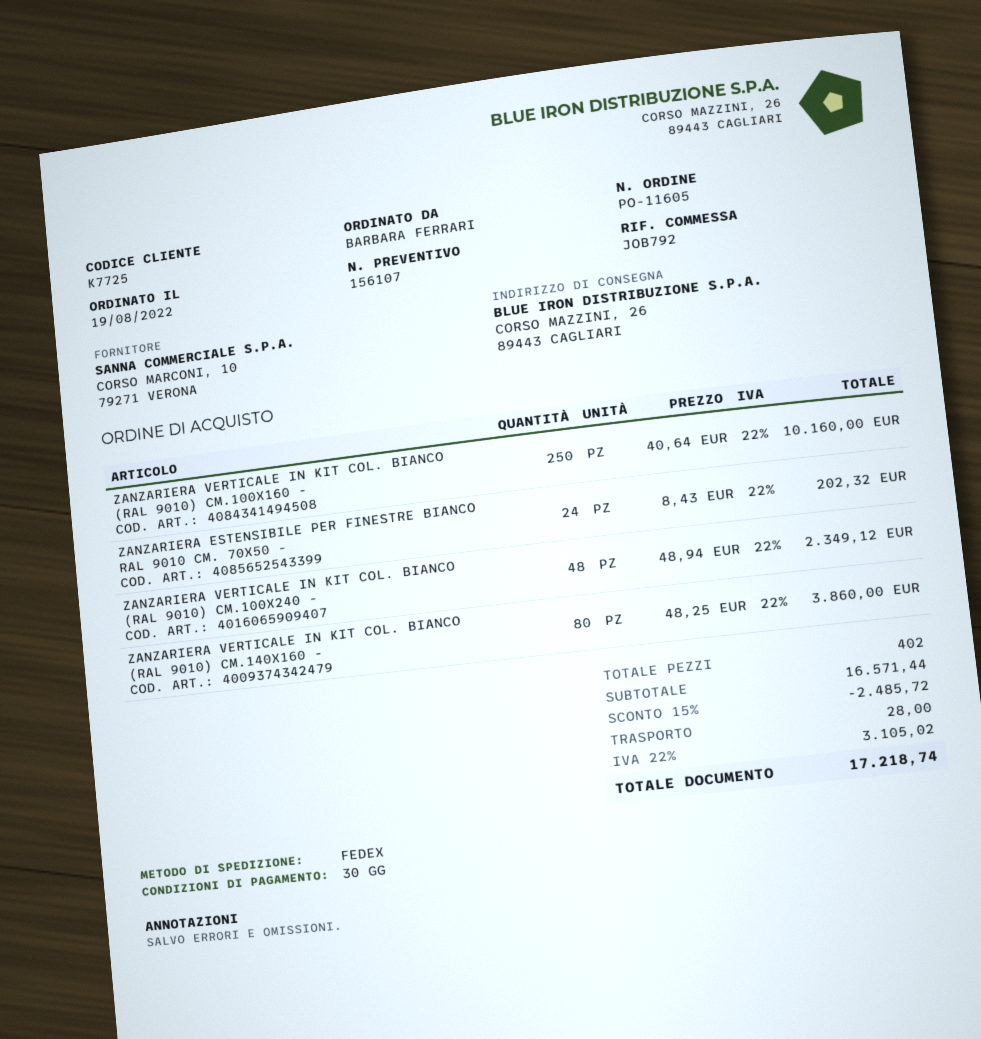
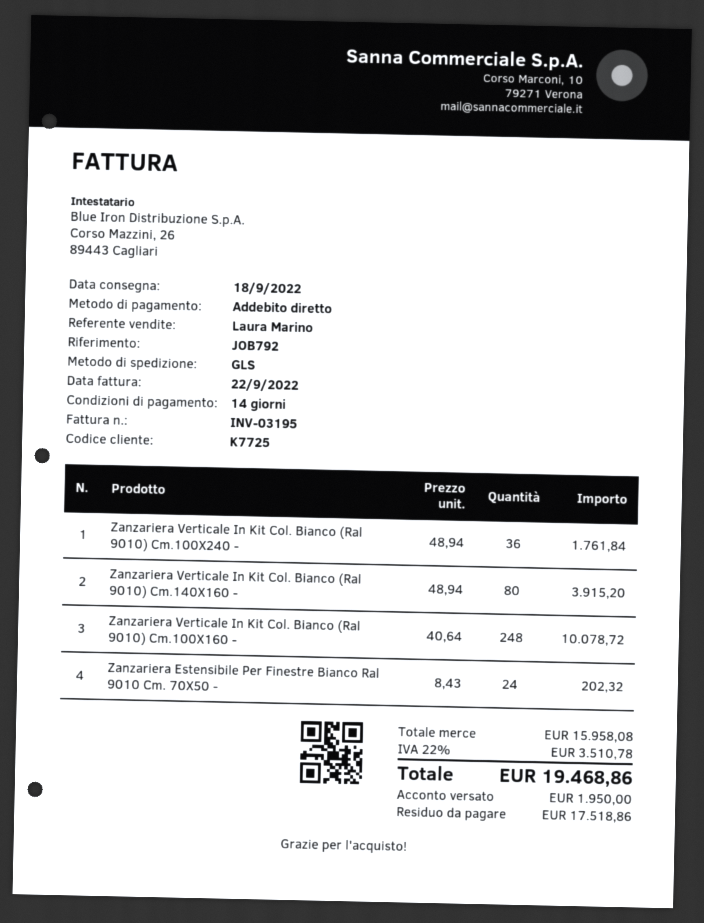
payment terms: 30 days -> 14 days
shipping method: FedEx -> GLS
ZANZARIERA VERTICALE IN KIT COL. BIANCO (RAL 9010) CM.100X160 -: 250 x 40.64 = 10160.00 -> 248 x 40.64 = 10078.72
ZANZARIERA VERTICALE IN KIT COL. BIANCO (RAL 9010) CM.100X240 -: 48 x 48.94 = 2349.12 -> 36 x 48.94 = 1761.84
ZANZARIERA VERTICALE IN KIT COL. BIANCO (RAL 9010) CM.140X160 -: 80 x 48.25 = 3860.00 -> 80 x 48.94 = 3915.20
subtotal: 16571.44 -> 15958.08
discount: 15% = 2485.72 -> none
shipping: 28.00 -> none
tax: 22% = 3105.02 -> 22% = 3510.78
total: 17218.74 -> 19468.86

